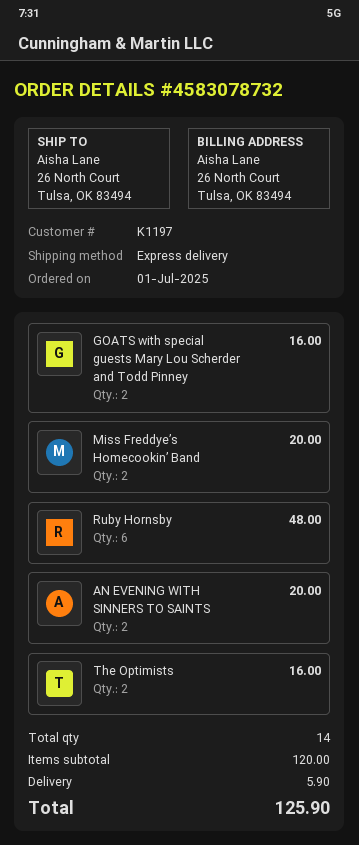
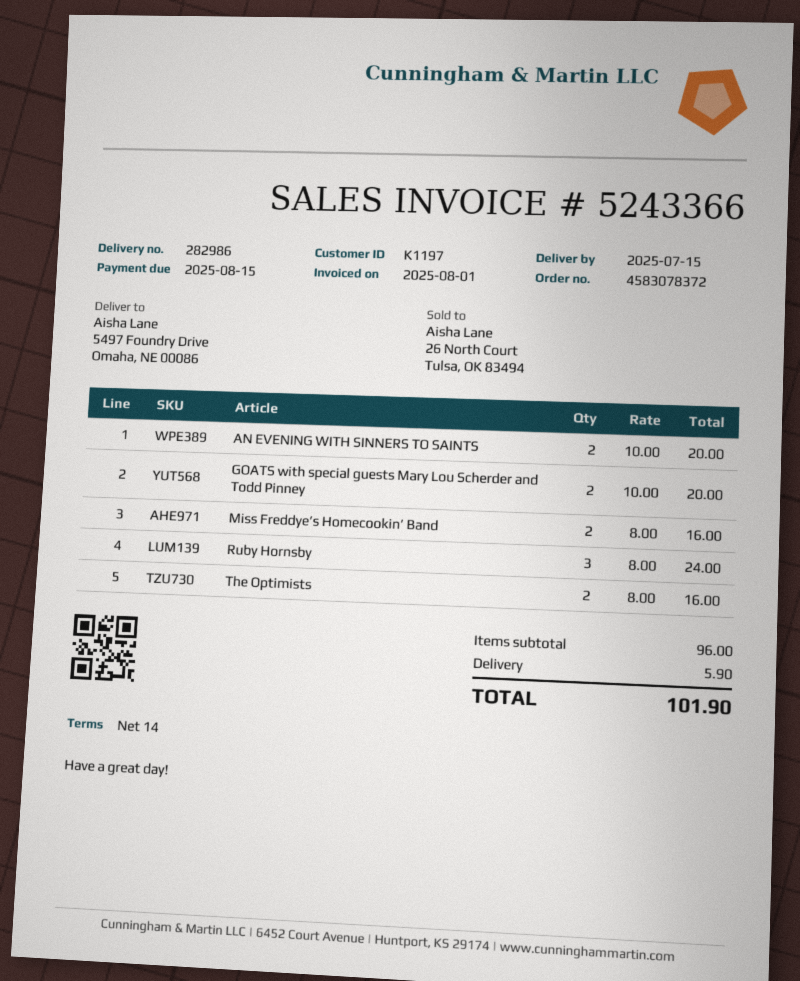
order number: 4583078732 -> 4583078372
ship to: 26 North Court, Tulsa, OK 83494 -> 5497 Foundry Drive, Omaha, NE 00086
GOATS with special guests Mary Lou Scherder and Todd Pinney: 2 for 16.00 -> 2 for 20.00
Miss Freddye’s Homecookin’ Band: 2 for 20.00 -> 2 for 16.00
Ruby Hornsby: 6 for 48.00 -> 3 for 24.00
subtotal: 120.00 -> 96.00
total: 125.90 -> 101.90

